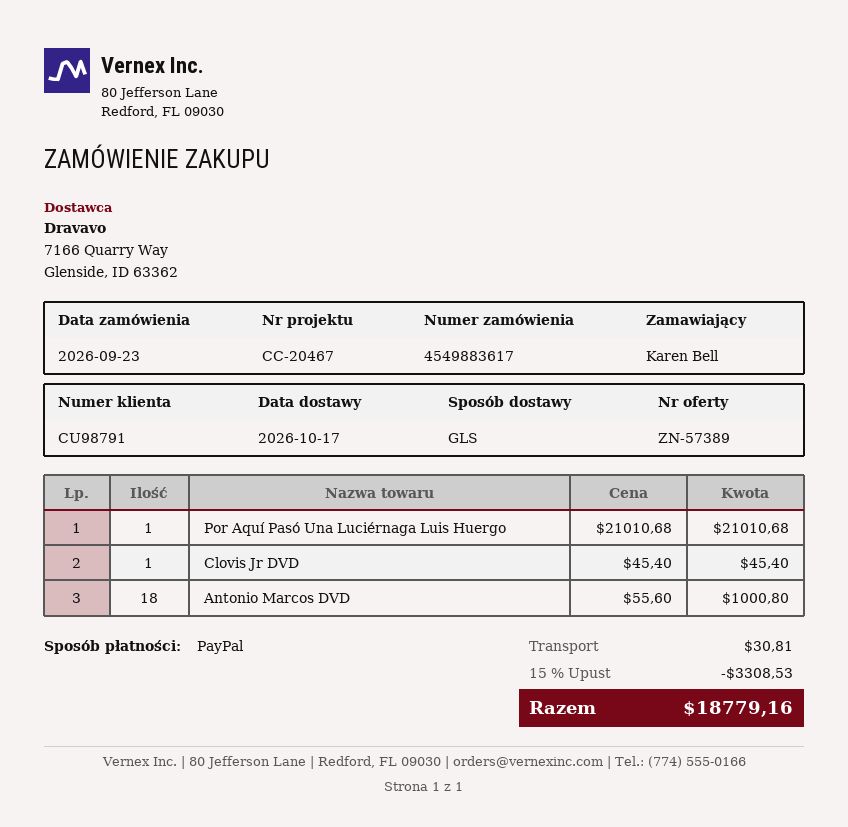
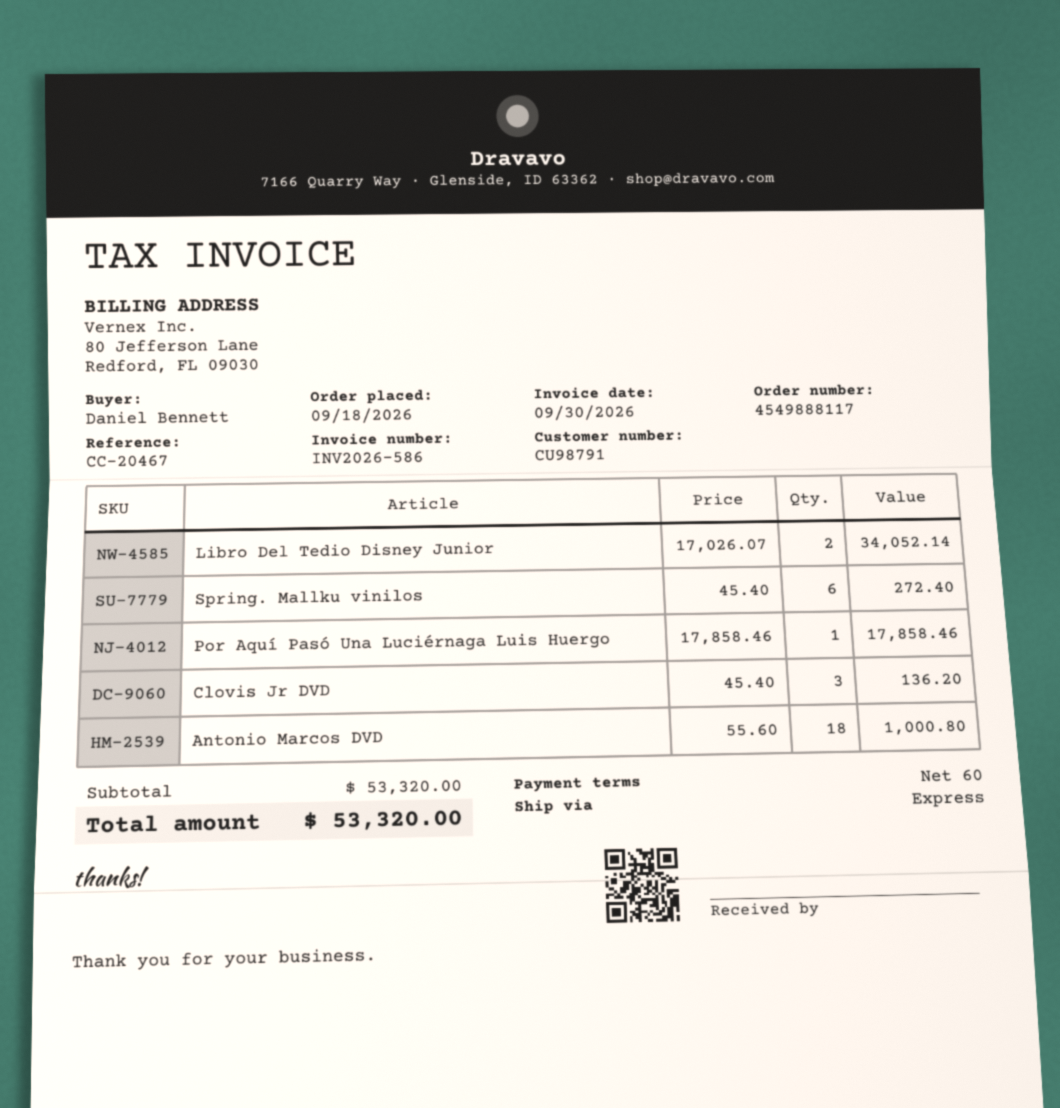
order number: 4549883617 -> 4549888117
order date: 2026-09-23 -> 2026-09-18
ordered by: Karen Bell -> Daniel Bennett
shipping method: GLS -> express
Por Aquí Pasó Una Luciérnaga Luis Huergo: 1 x 21010.68 = 21010.68 -> 1 x 17858.46 = 17858.46
Clovis Jr DVD: 1 x 45.40 = 45.40 -> 3 x 45.40 = 136.20
Libro Del Tedio Disney Junior: none -> 2 x 17026.07 = 34052.14
Spring. Mallku vinilos: none -> 6 x 45.40 = 272.40
discount: 15% = 3308.53 -> none
shipping: 30.81 -> none
total: 18779.16 -> 53320.00

